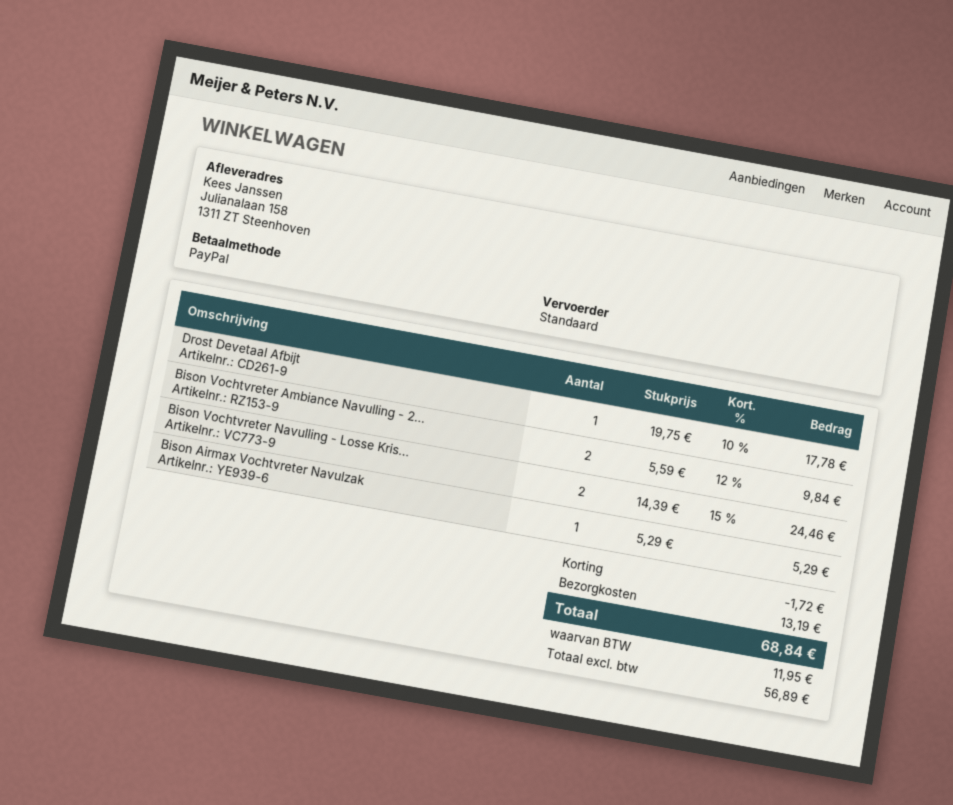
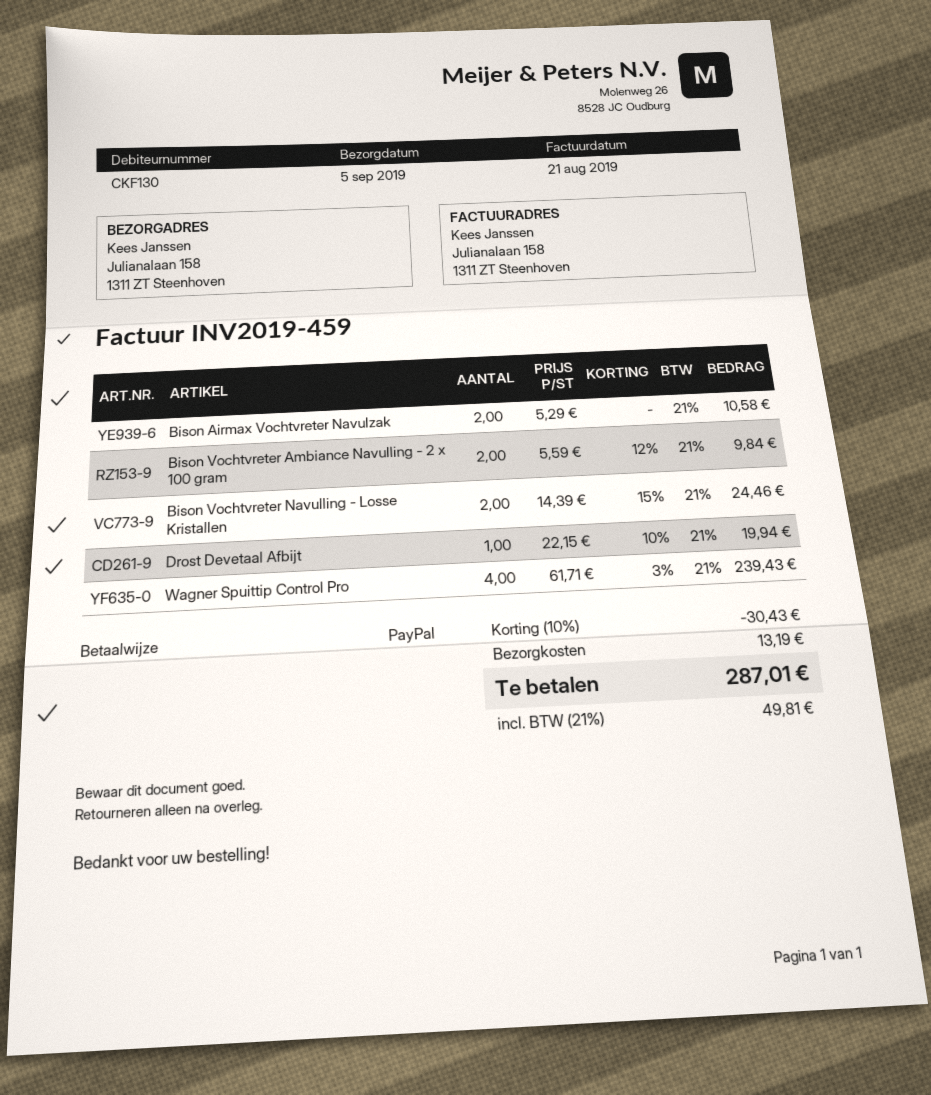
Drost Devetaal Afbijt: 1 x 19.75 - 10% = 17.78 -> 1 x 22.15 - 10% = 19.94
Bison Airmax Vochtvreter Navulzak: 1 x 5.29 = 5.29 -> 2 x 5.29 = 10.58
Wagner Spuittip Control Pro: none -> 4 x 61.71 - 3% = 239.43
discount: 1.72 -> 30.43
tax: 11.95 -> 49.81
total: 68.84 -> 287.01

